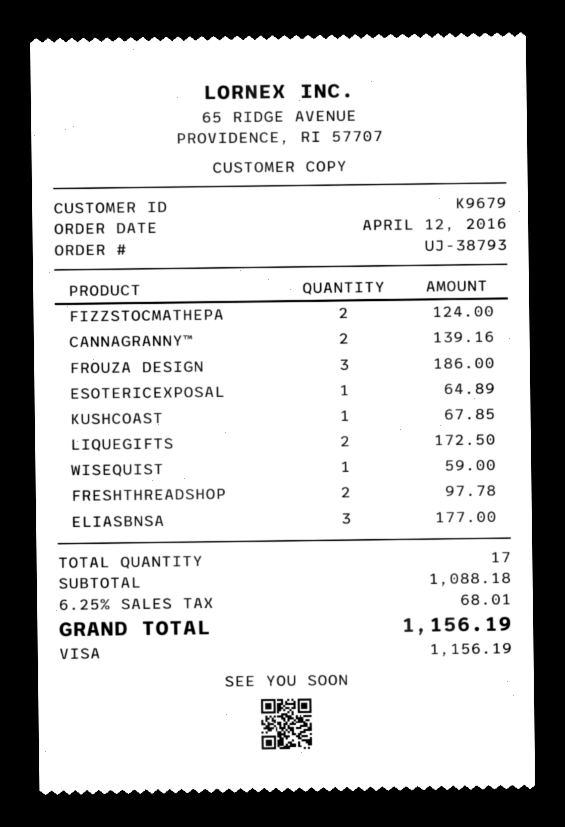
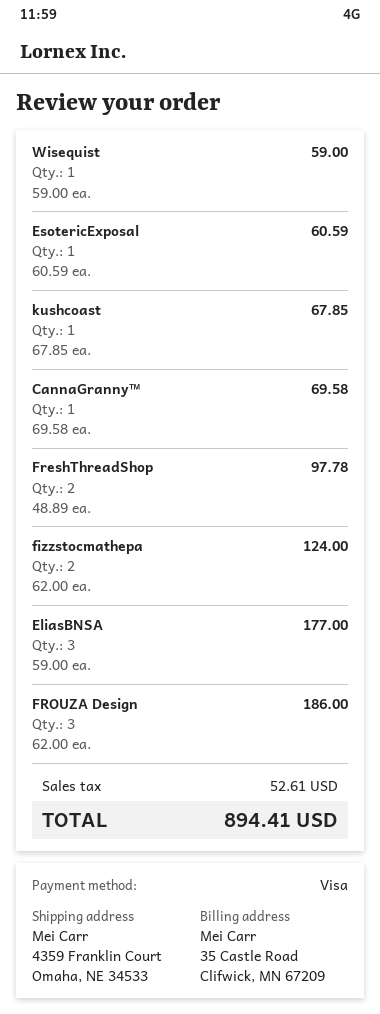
CANNAGRANNY™: 2 for 139.16 -> 1 for 69.58
ESOTERICEXPOSAL: 1 for 64.89 -> 1 for 60.59
LIQUEGIFTS: 2 for 172.50 -> none
tax: 68.01 -> 52.61
total: 1156.19 -> 894.41

